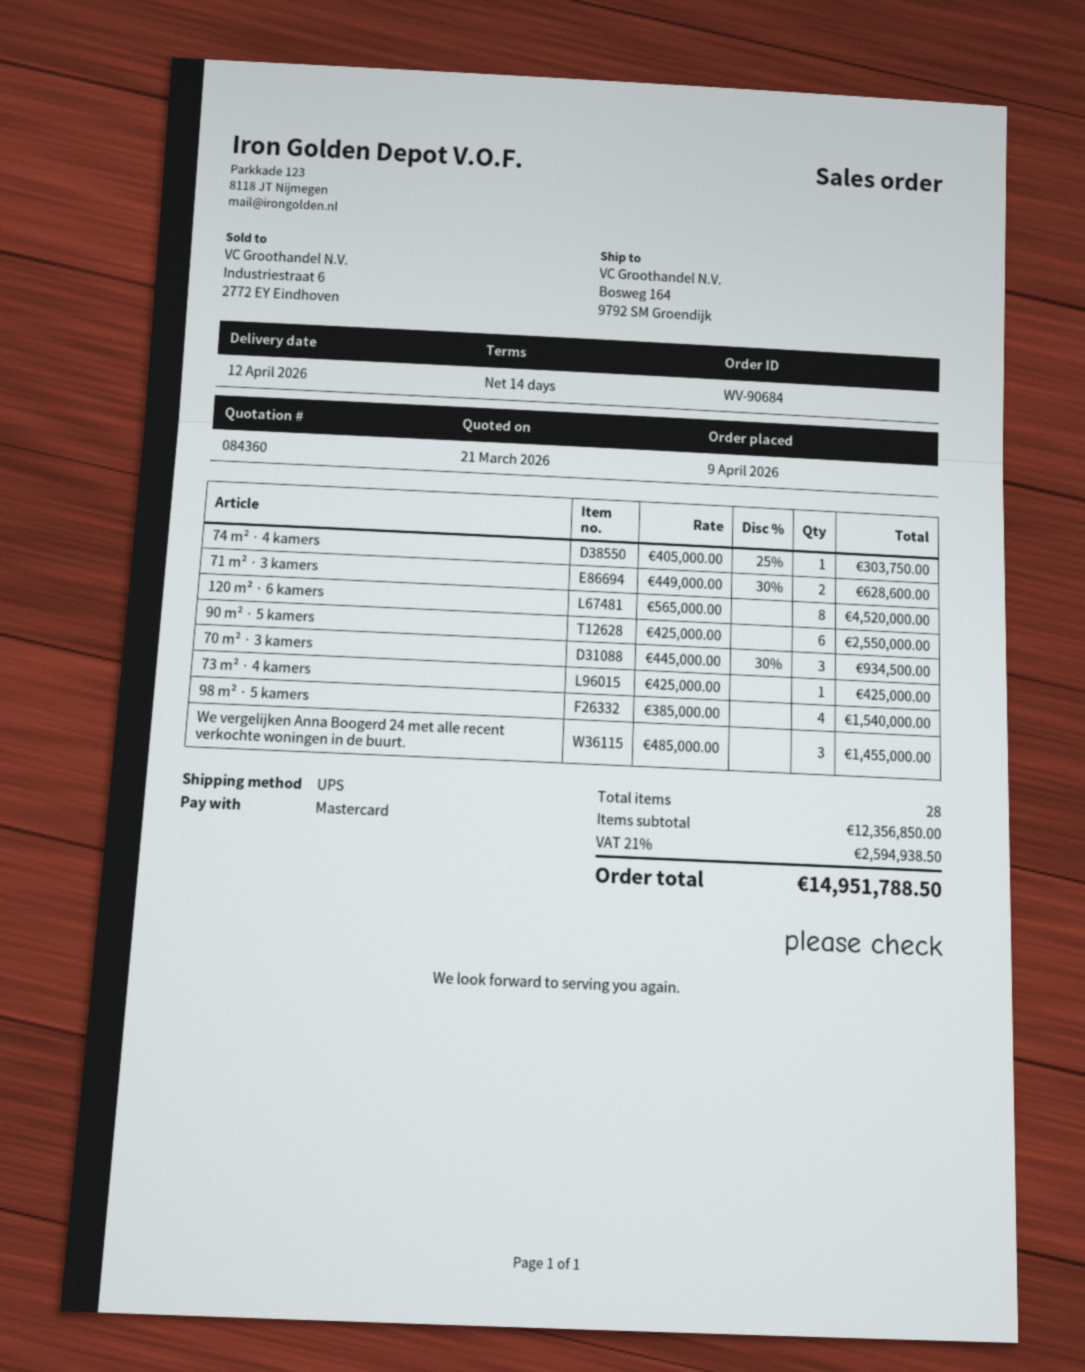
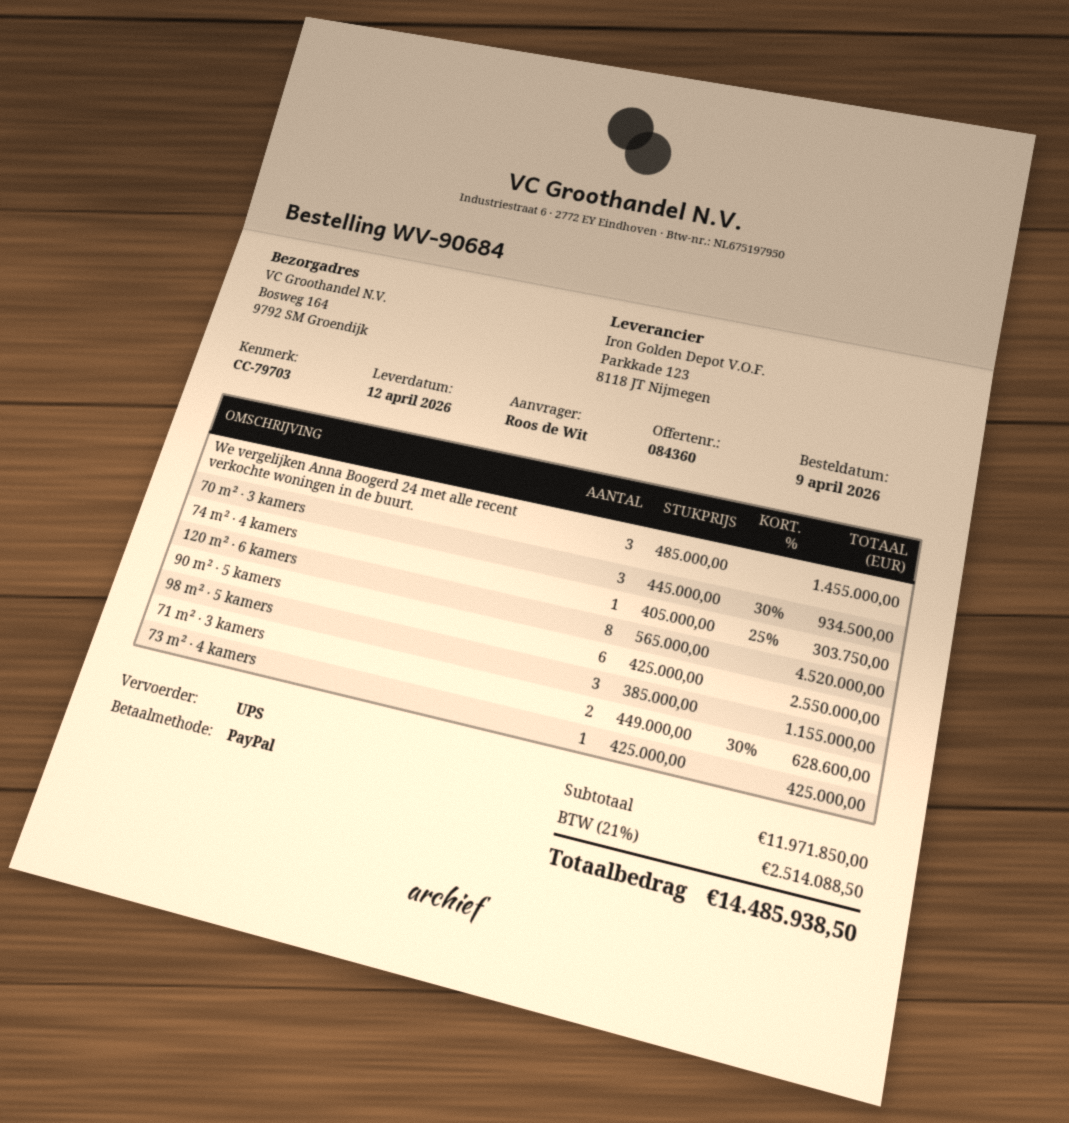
payment method: Mastercard -> PayPal
98 m² · 5 kamers: 4 x 385000.00 = 1540000.00 -> 3 x 385000.00 = 1155000.00
subtotal: 12356850.00 -> 11971850.00
tax: 21% = 2594938.50 -> 21% = 2514088.50
total: 14951788.50 -> 14485938.50

